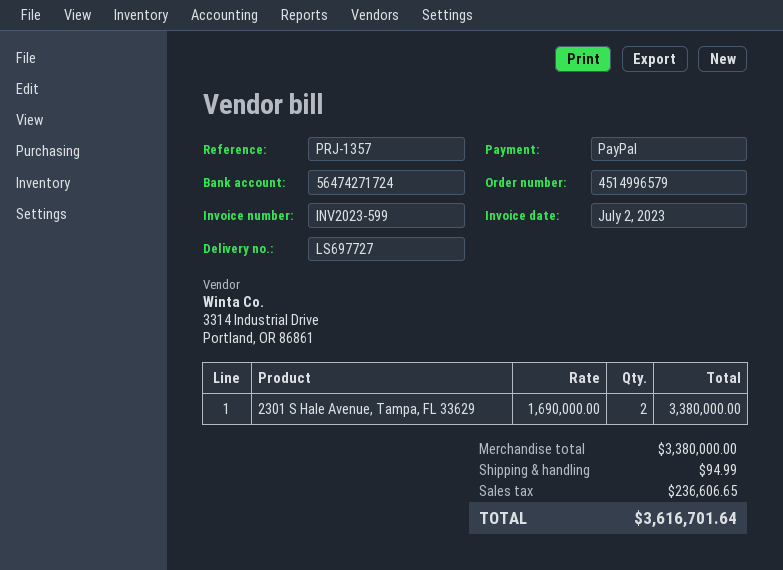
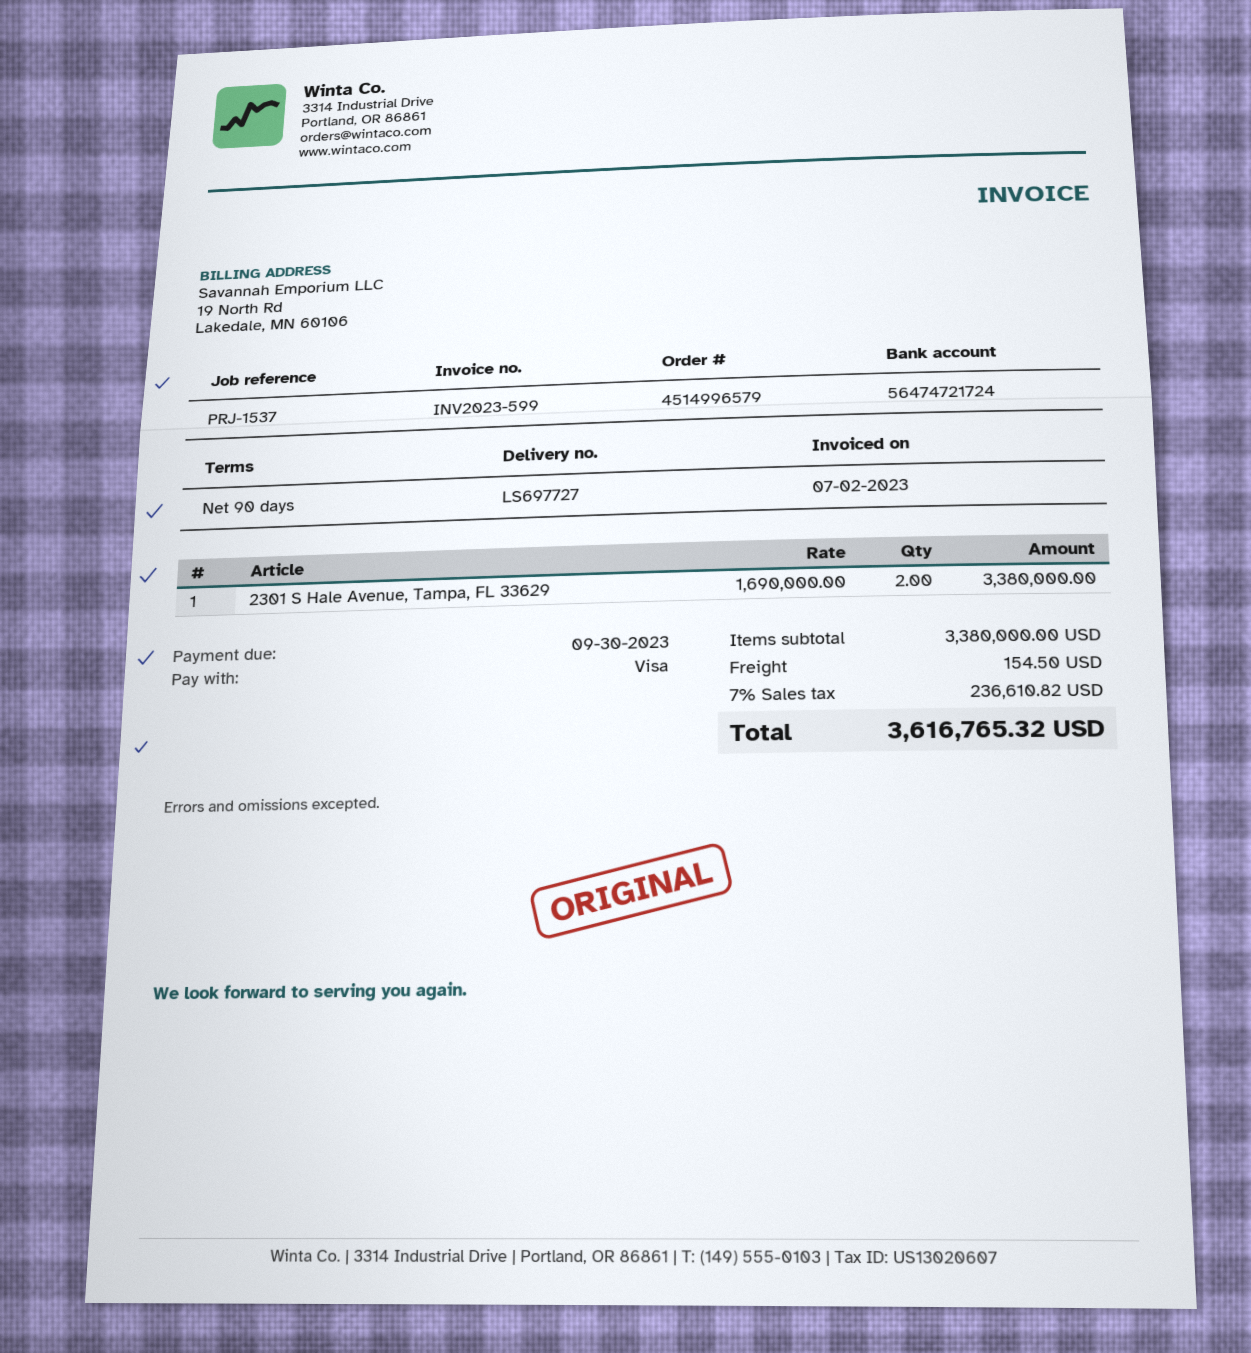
reference: PRJ-1357 -> PRJ-1537
payment method: PayPal -> Visa
bank account: 56474271724 -> 56474721724
shipping: 94.99 -> 154.50
tax: 236606.65 -> 236610.82
total: 3616701.64 -> 3616765.32

